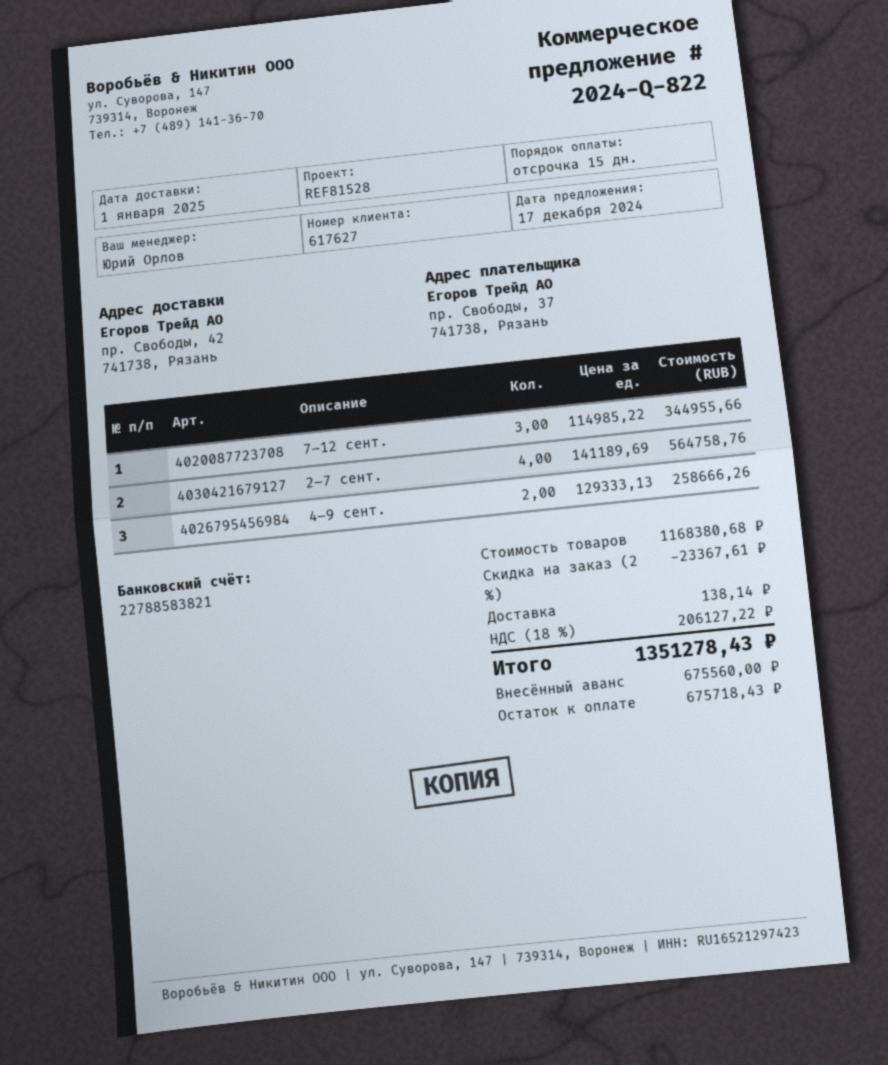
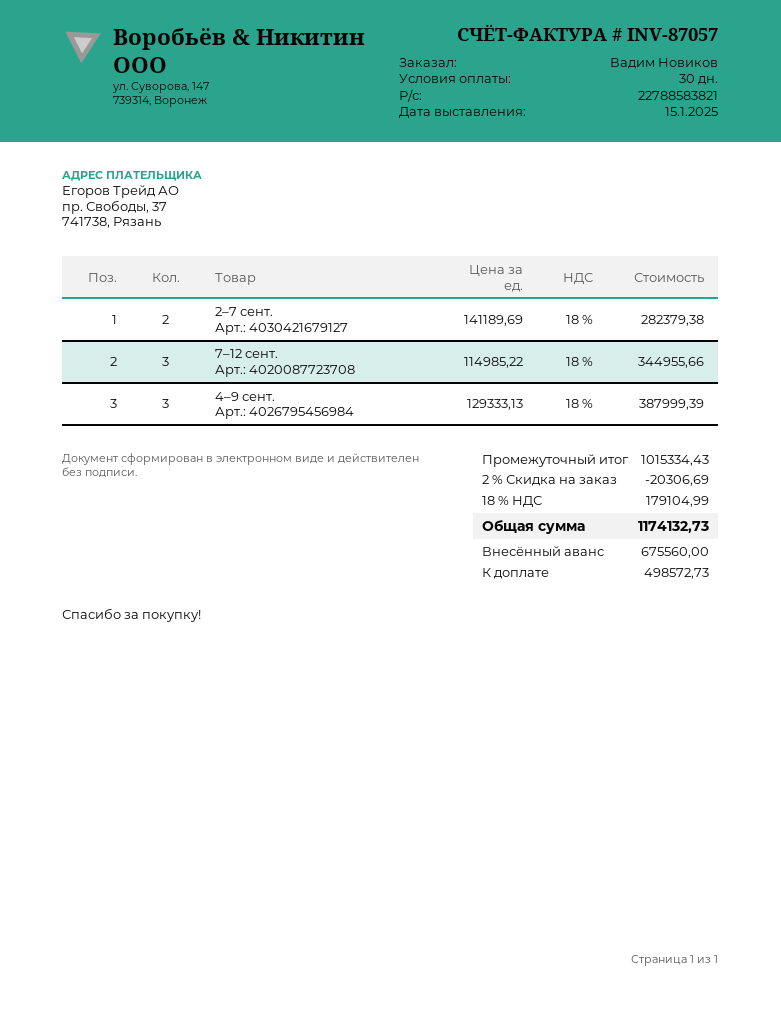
payment terms: 15 days -> 30 days
2–7 сент.: 4 x 141189.69 = 564758.76 -> 2 x 141189.69 = 282379.38
4–9 сент.: 2 x 129333.13 = 258666.26 -> 3 x 129333.13 = 387999.39
subtotal: 1168380.68 -> 1015334.43
discount: 2% = 23367.61 -> 2% = 20306.69
shipping: 138.14 -> none
tax: 18% = 206127.22 -> 18% = 179104.99
total: 1351278.43 -> 1174132.73
balance: 675718.43 -> 498572.73

